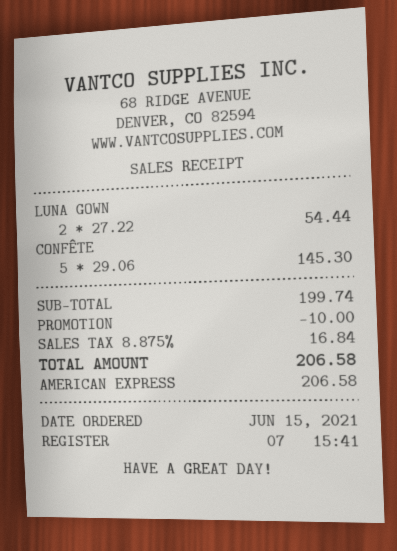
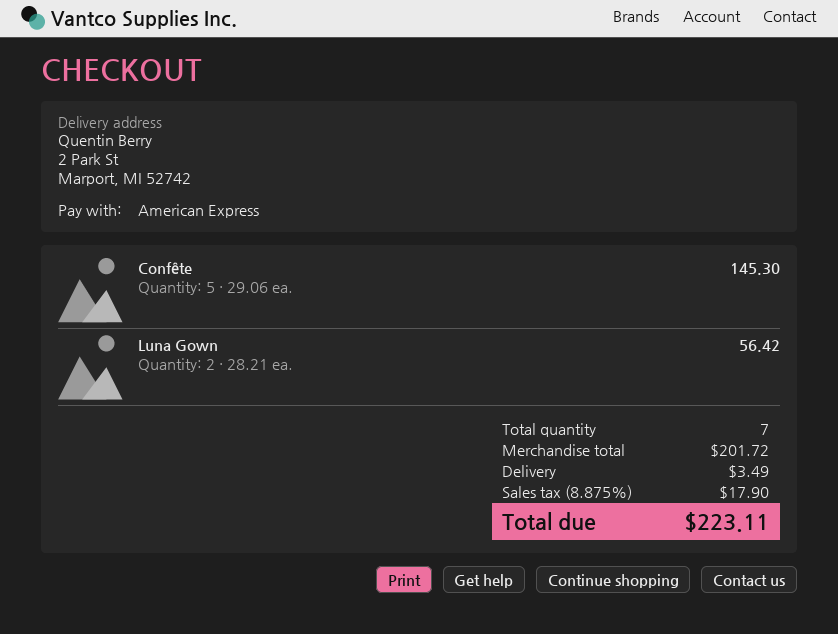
LUNA GOWN: 2 x 27.22 = 54.44 -> 2 x 28.21 = 56.42
subtotal: 199.74 -> 201.72
discount: 10.00 -> none
shipping: none -> 3.49
tax: 8.875% = 16.84 -> 8.875% = 17.90
total: 206.58 -> 223.11

